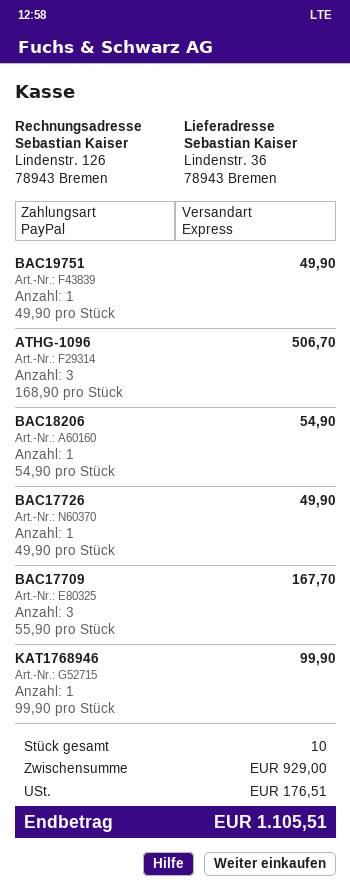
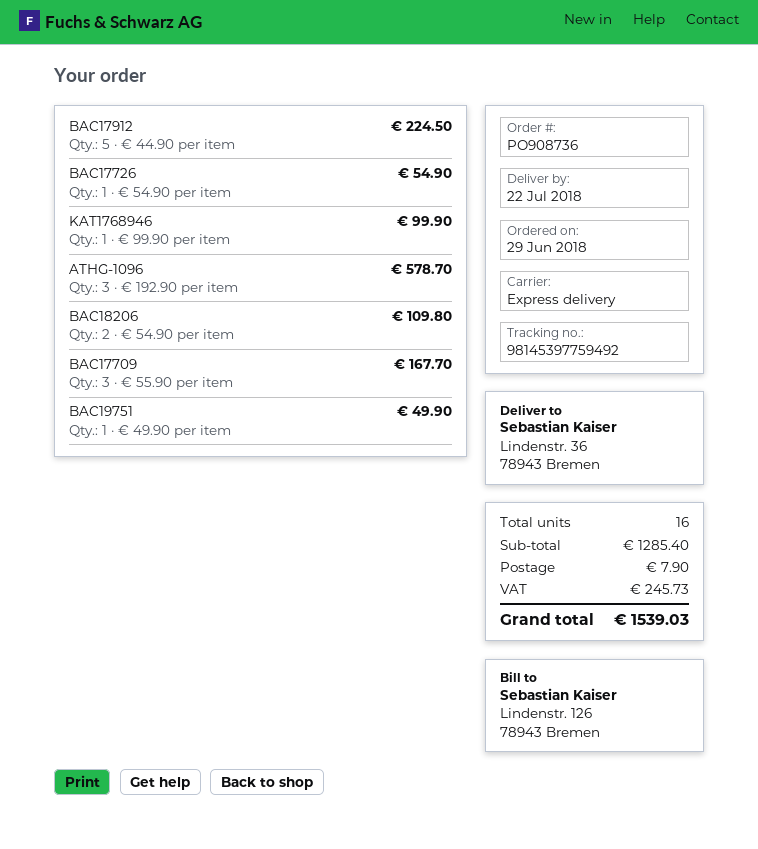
ATHG-1096: 3 x 168.90 = 506.70 -> 3 x 192.90 = 578.70
BAC18206: 1 x 54.90 = 54.90 -> 2 x 54.90 = 109.80
BAC17726: 1 x 49.90 = 49.90 -> 1 x 54.90 = 54.90
BAC17912: none -> 5 x 44.90 = 224.50
total quantity: 10 -> 16
subtotal: 929.00 -> 1285.40
shipping: none -> 7.90
tax: 176.51 -> 245.73
total: 1105.51 -> 1539.03

